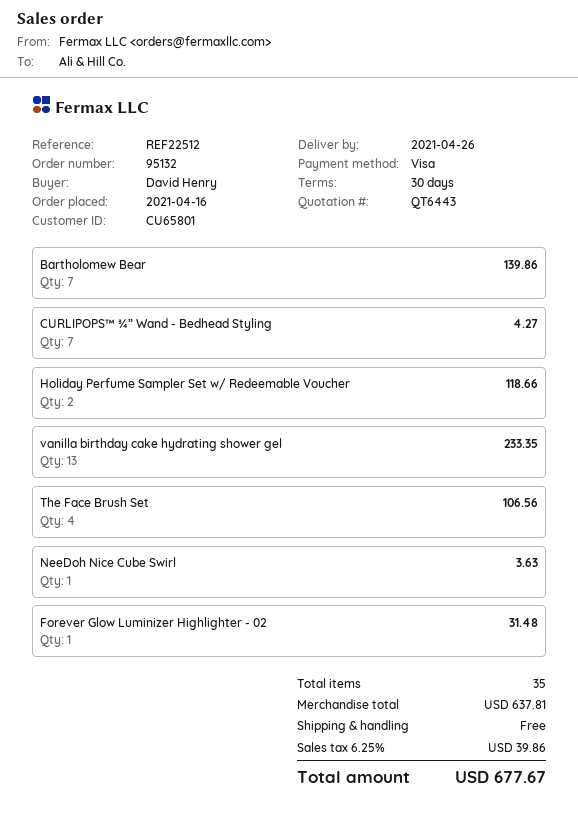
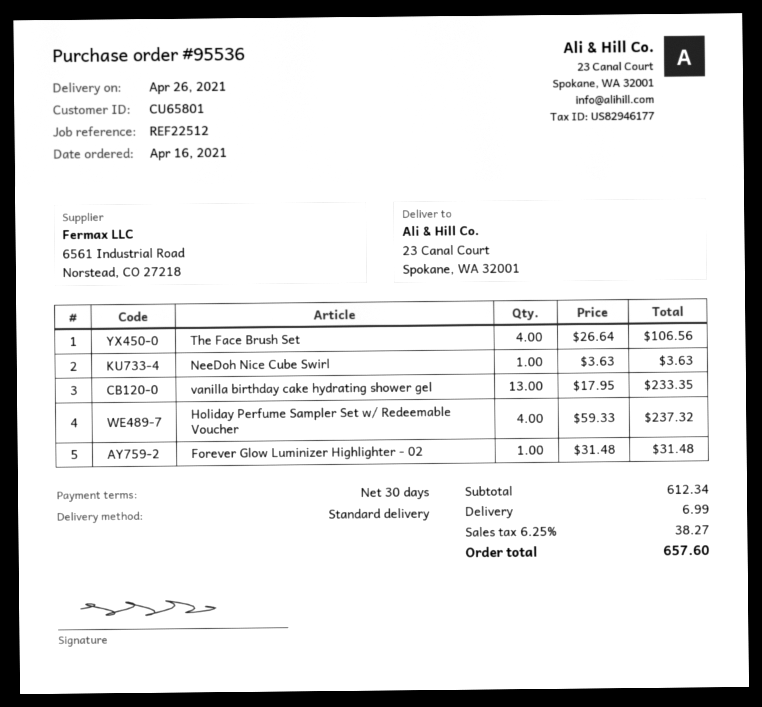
order number: 95132 -> 95536
Bartholomew Bear: 7 for 139.86 -> none
CURLIPOPS™ ¾” Wand - Bedhead Styling: 7 for 4.27 -> none
Holiday Perfume Sampler Set w/ Redeemable Voucher: 2 for 118.66 -> 4 for 237.32
subtotal: 637.81 -> 612.34
shipping: 0.00 -> 6.99
tax: 6.25% = 39.86 -> 6.25% = 38.27
total: 677.67 -> 657.60

